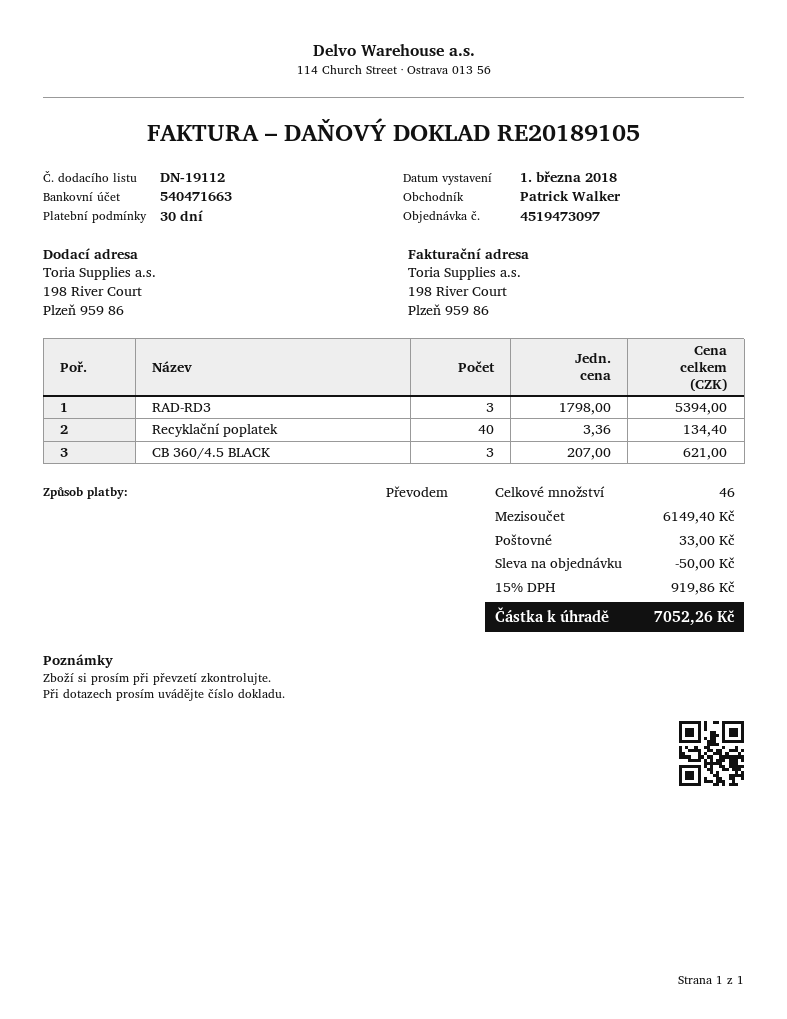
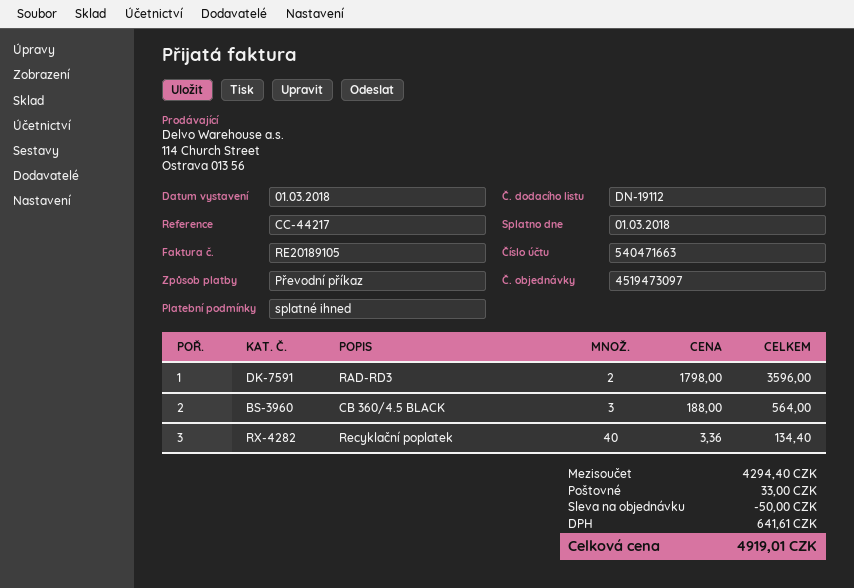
payment terms: 30 days -> on receipt
RAD-RD3: 3 x 1798.00 = 5394.00 -> 2 x 1798.00 = 3596.00
CB 360/4.5 BLACK: 3 x 207.00 = 621.00 -> 3 x 188.00 = 564.00
subtotal: 6149.40 -> 4294.40
tax: 919.86 -> 641.61
total: 7052.26 -> 4919.01

